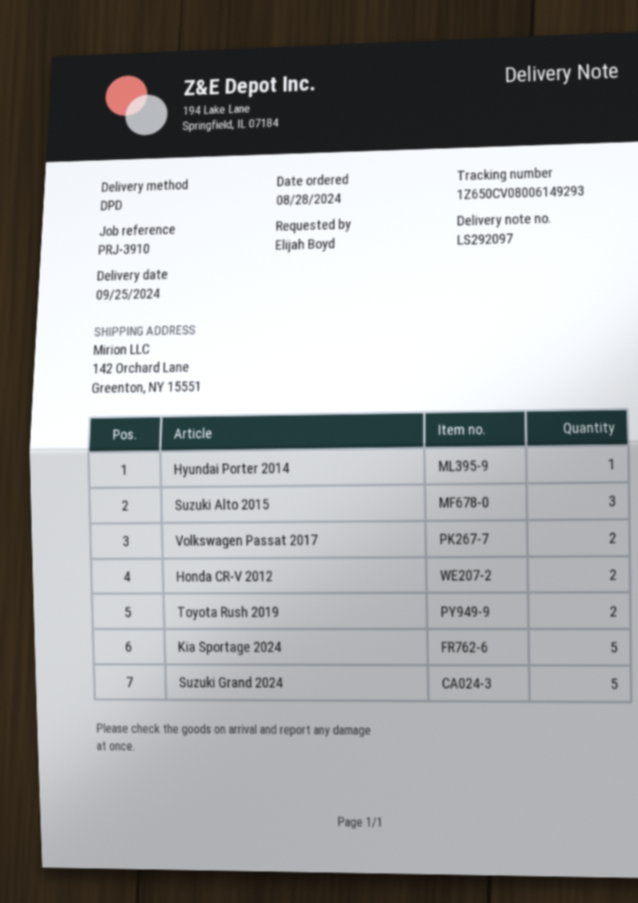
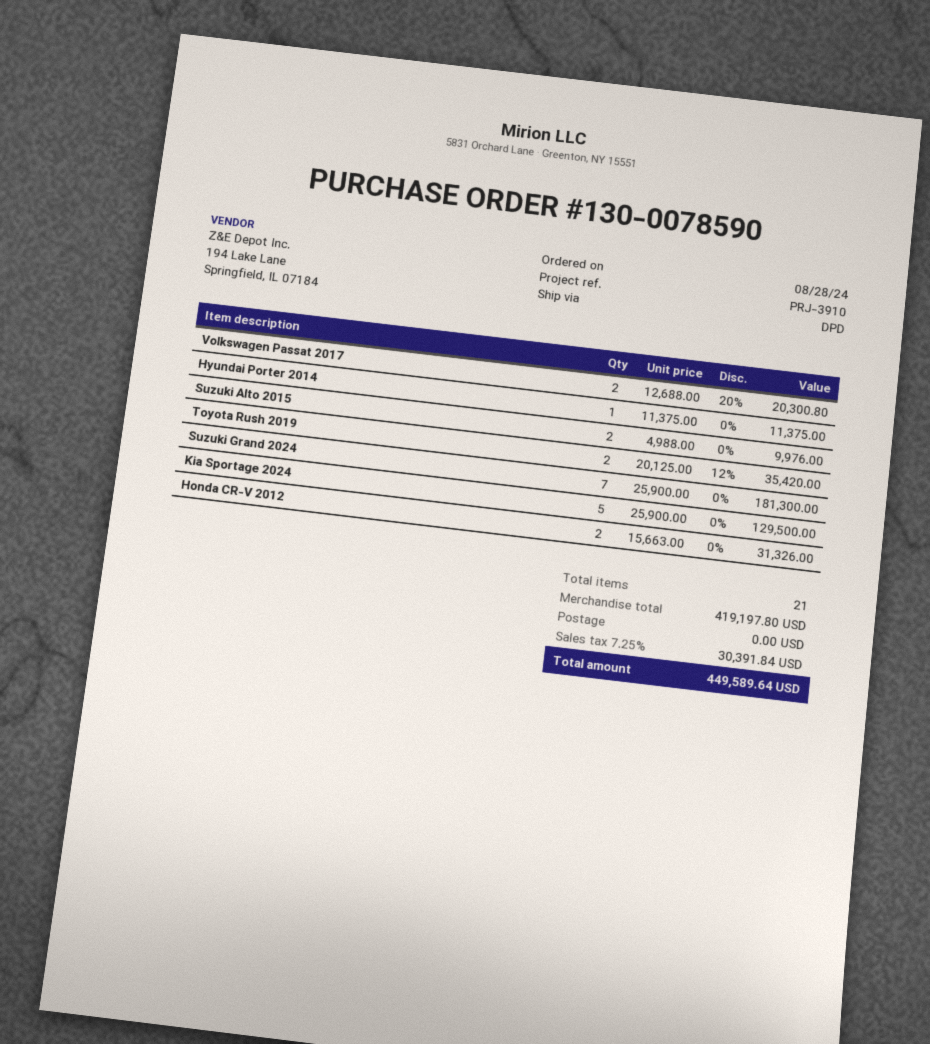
Suzuki Alto 2015: 3 -> 2
Suzuki Grand 2024: 5 -> 7

